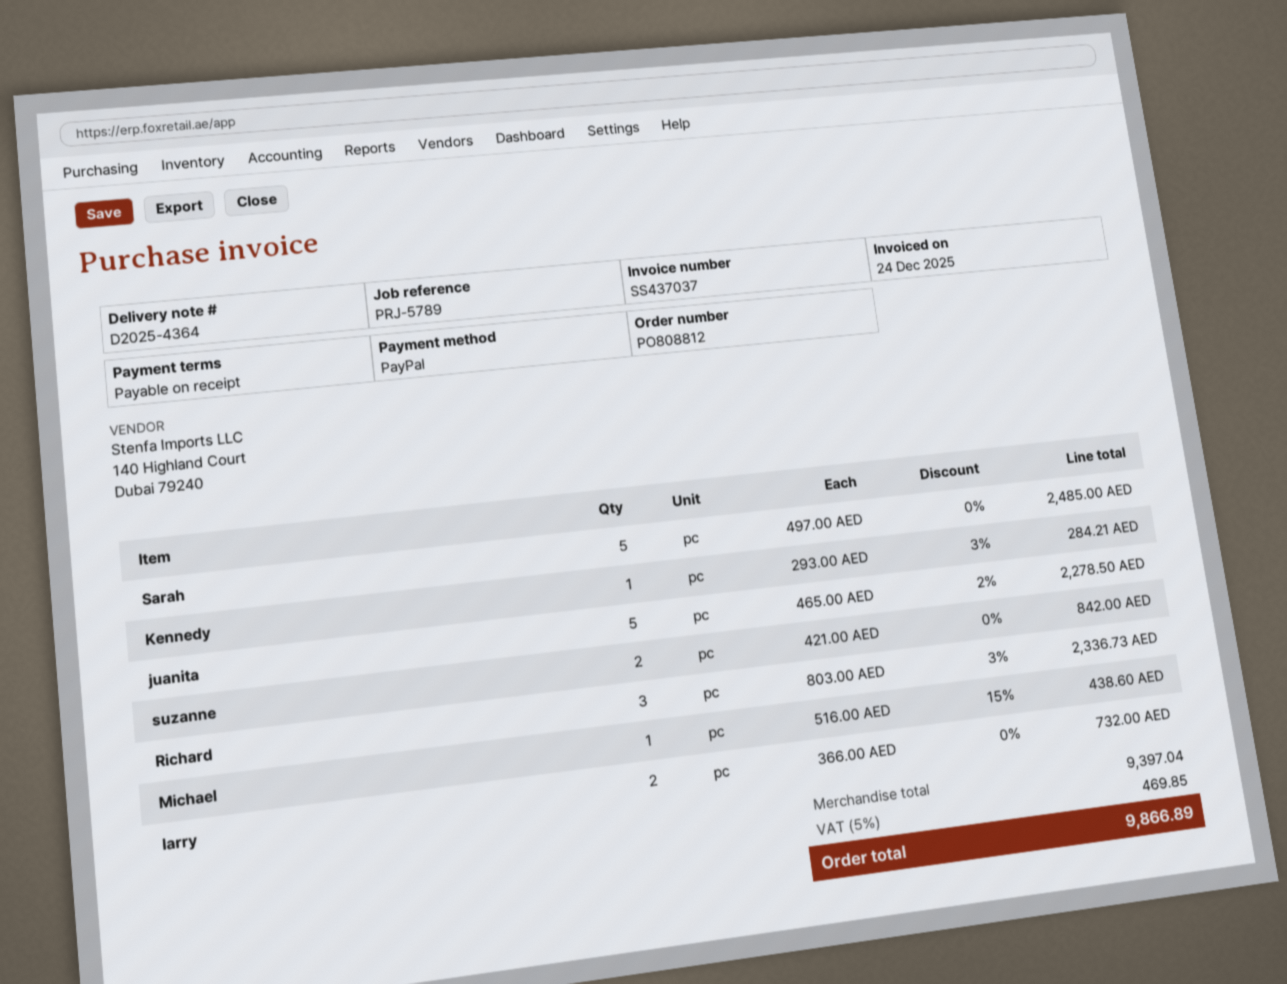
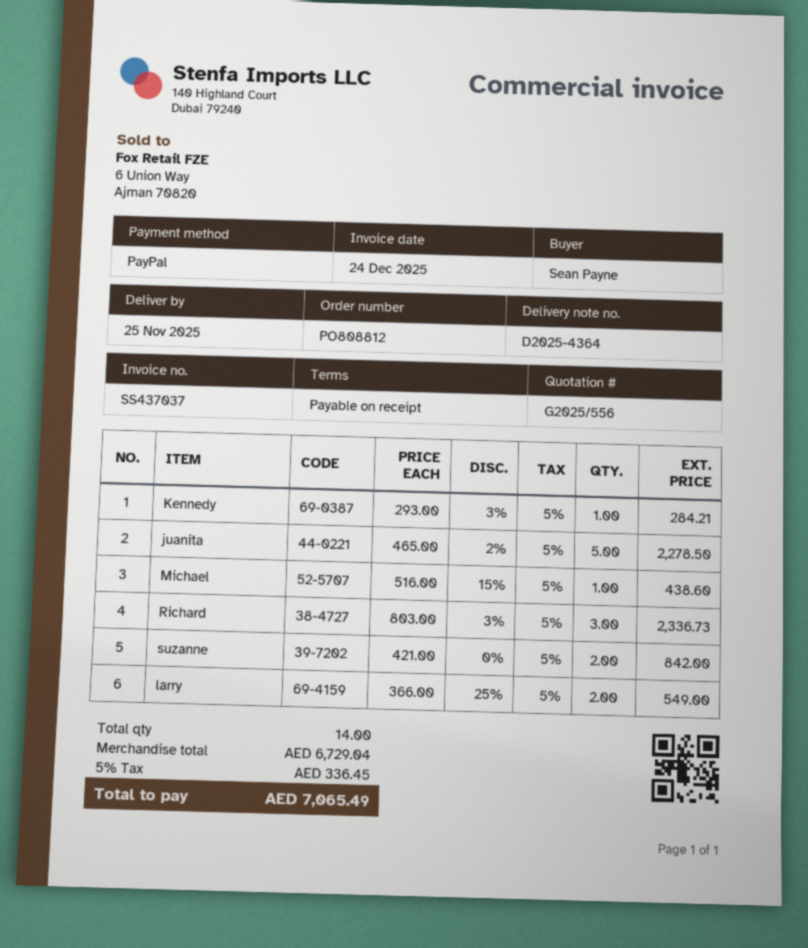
Sarah: 5 x 497.00 = 2485.00 -> none
larry: 2 x 366.00 = 732.00 -> 2 x 366.00 - 25% = 549.00
subtotal: 9397.04 -> 6729.04
tax: 5% = 469.85 -> 5% = 336.45
total: 9866.89 -> 7065.49

